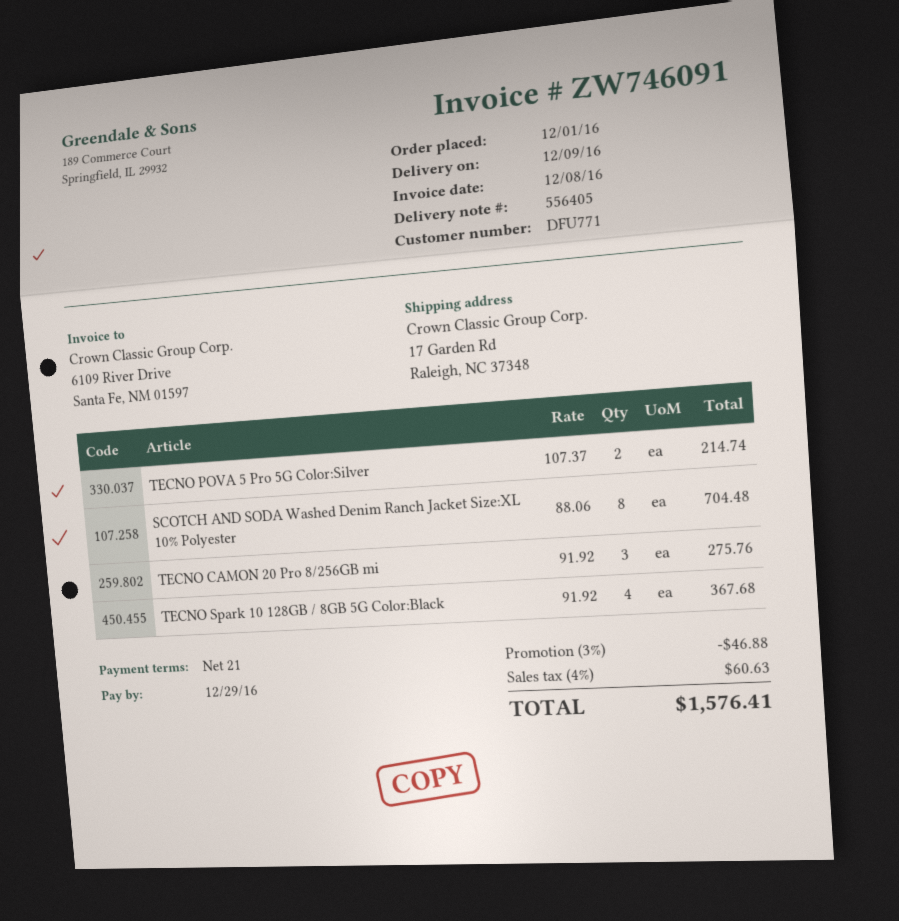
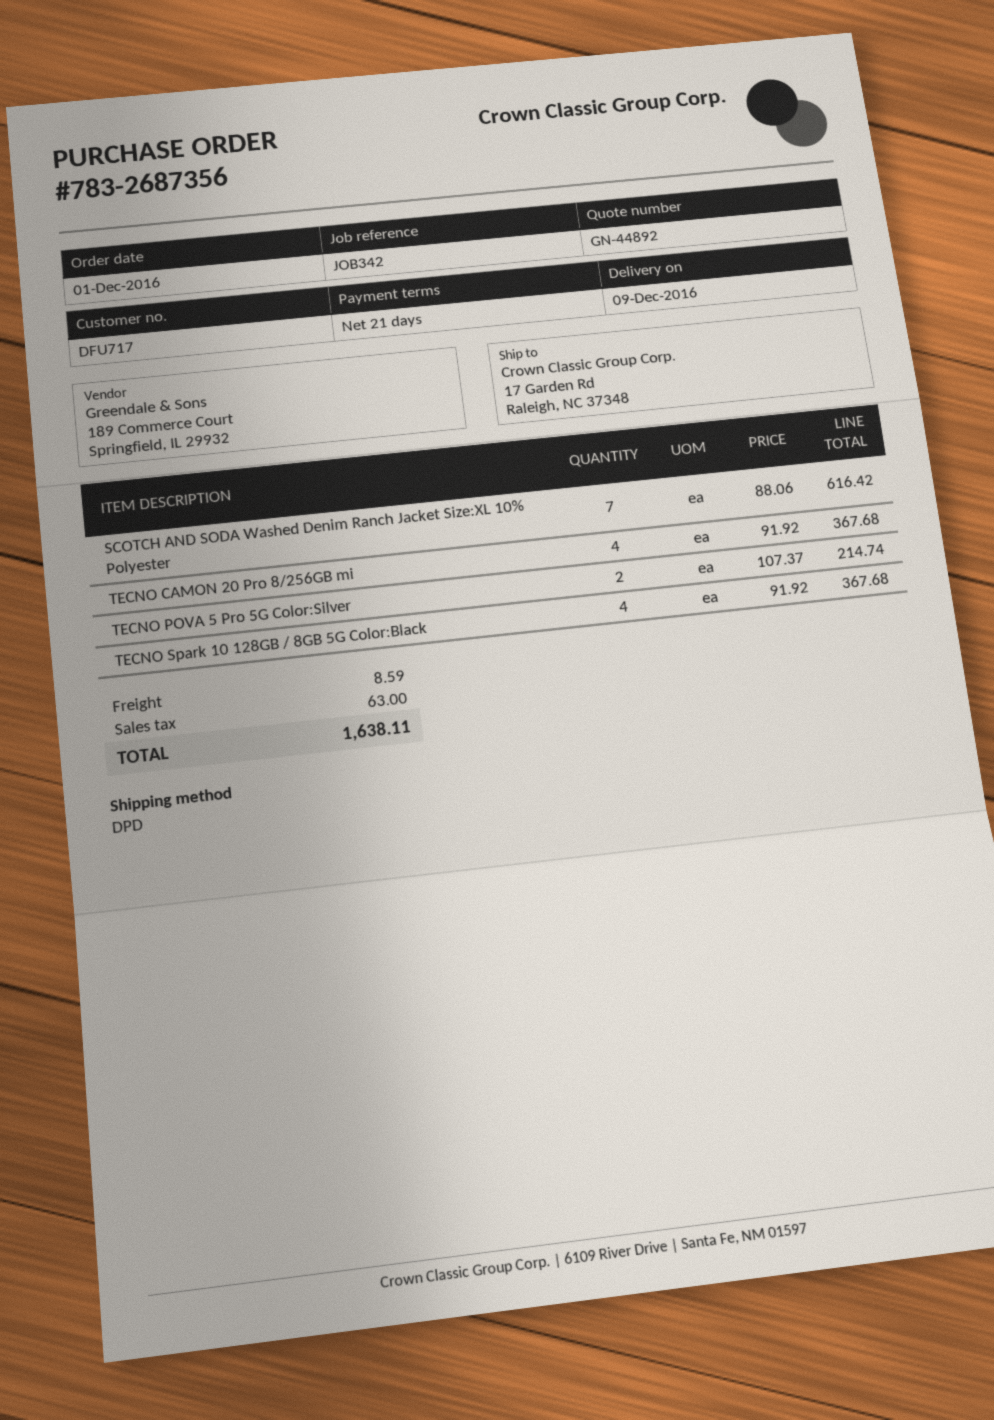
customer number: DFU771 -> DFU717
SCOTCH AND SODA Washed Denim Ranch Jacket Size:XL 10% Polyester: 8 x 88.06 = 704.48 -> 7 x 88.06 = 616.42
TECNO CAMON 20 Pro 8/256GB mi: 3 x 91.92 = 275.76 -> 4 x 91.92 = 367.68
discount: 3% = 46.88 -> none
shipping: none -> 8.59
tax: 60.63 -> 63.00
total: 1576.41 -> 1638.11

